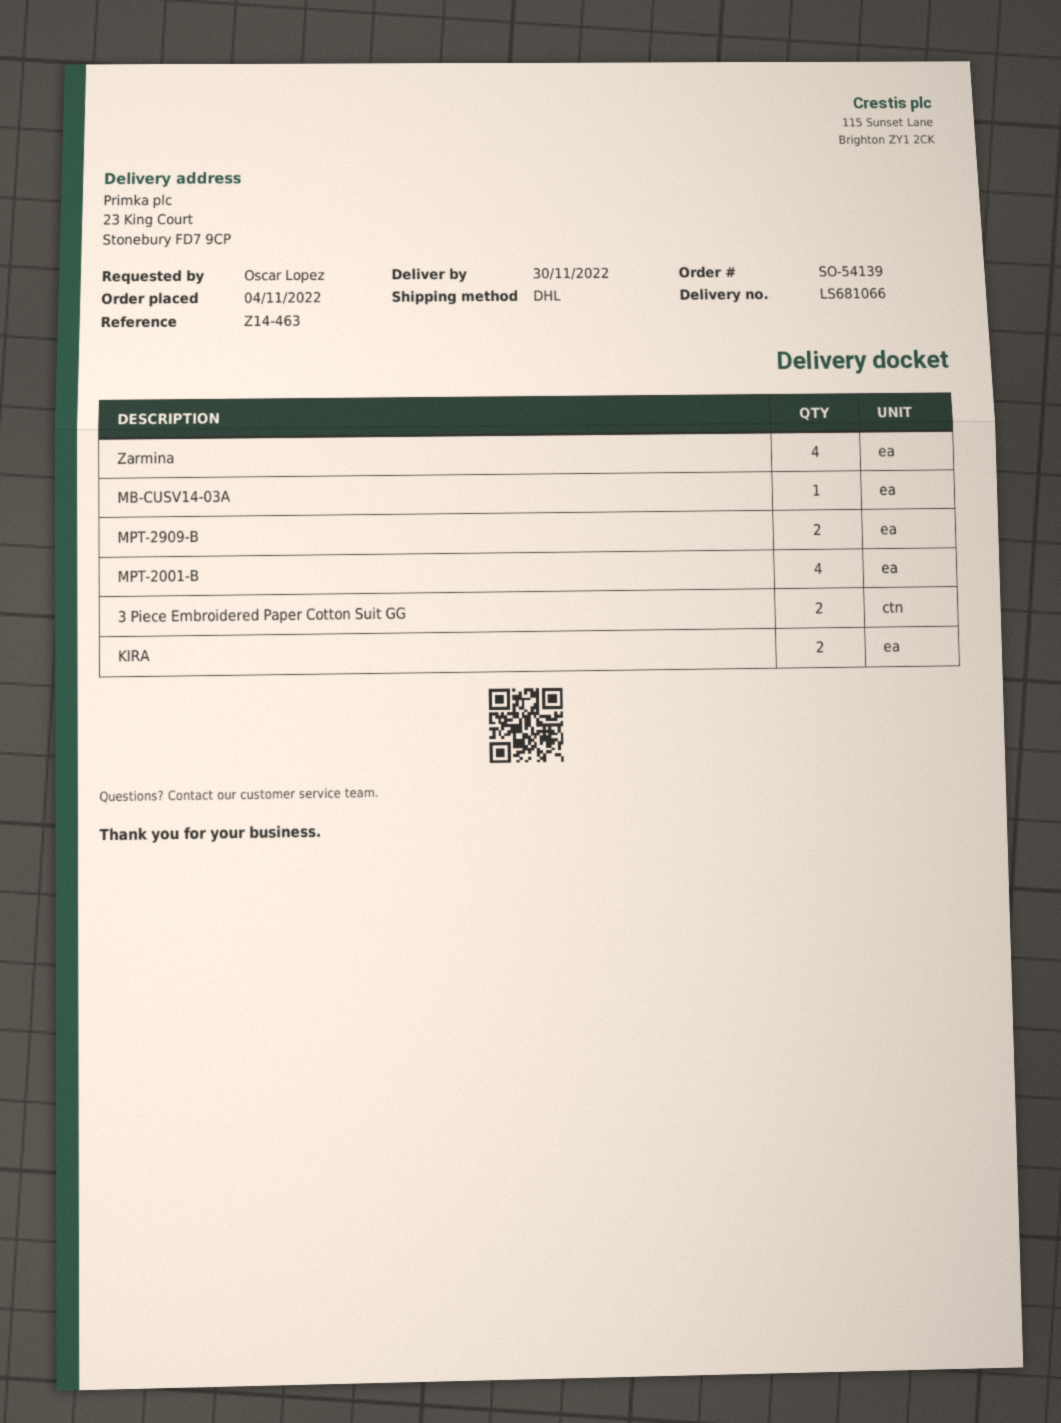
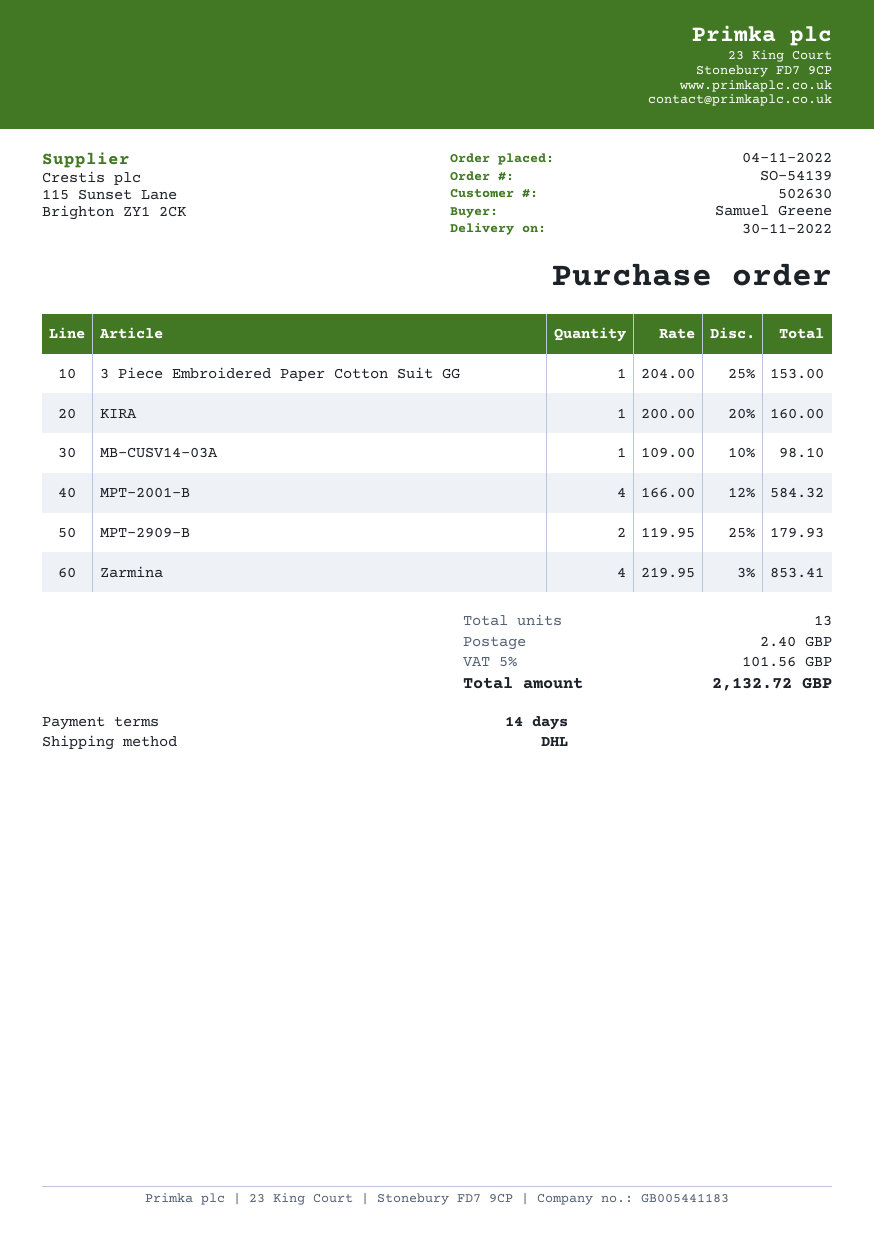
ordered by: Oscar Lopez -> Samuel Greene
3 Piece Embroidered Paper Cotton Suit GG: 2 -> 1
KIRA: 2 -> 1

